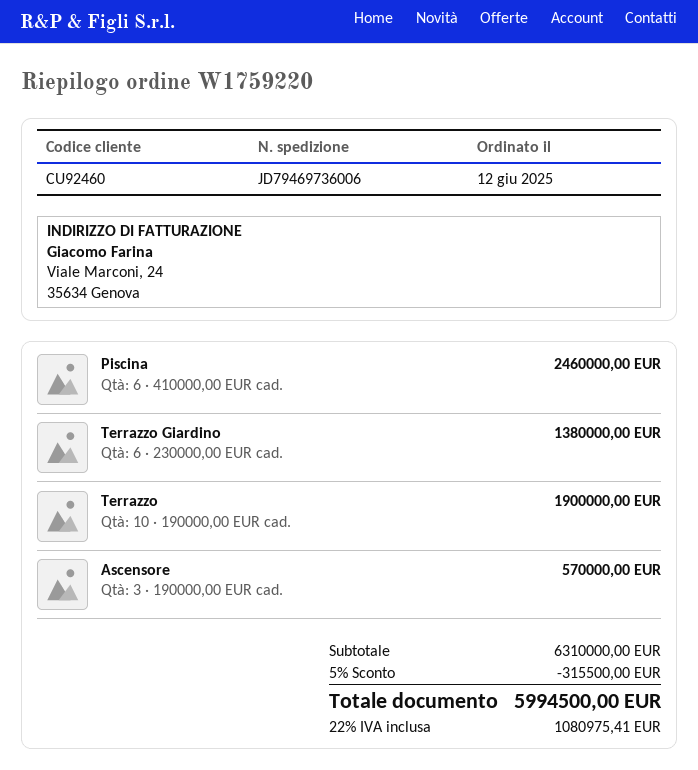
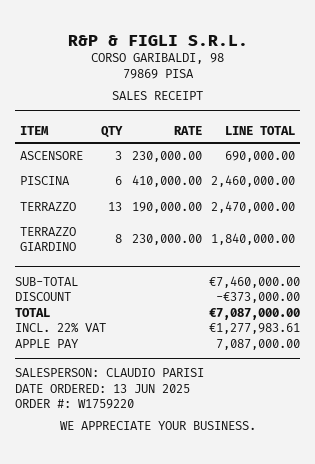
order date: 2025-06-12 -> 2025-06-13
Terrazzo Giardino: 6 x 230000.00 = 1380000.00 -> 8 x 230000.00 = 1840000.00
Terrazzo: 10 x 190000.00 = 1900000.00 -> 13 x 190000.00 = 2470000.00
Ascensore: 3 x 190000.00 = 570000.00 -> 3 x 230000.00 = 690000.00
subtotal: 6310000.00 -> 7460000.00
discount: 315500.00 -> 373000.00
tax: 22% = 1080975.41 -> 22% = 1277983.61
total: 5994500.00 -> 7087000.00

